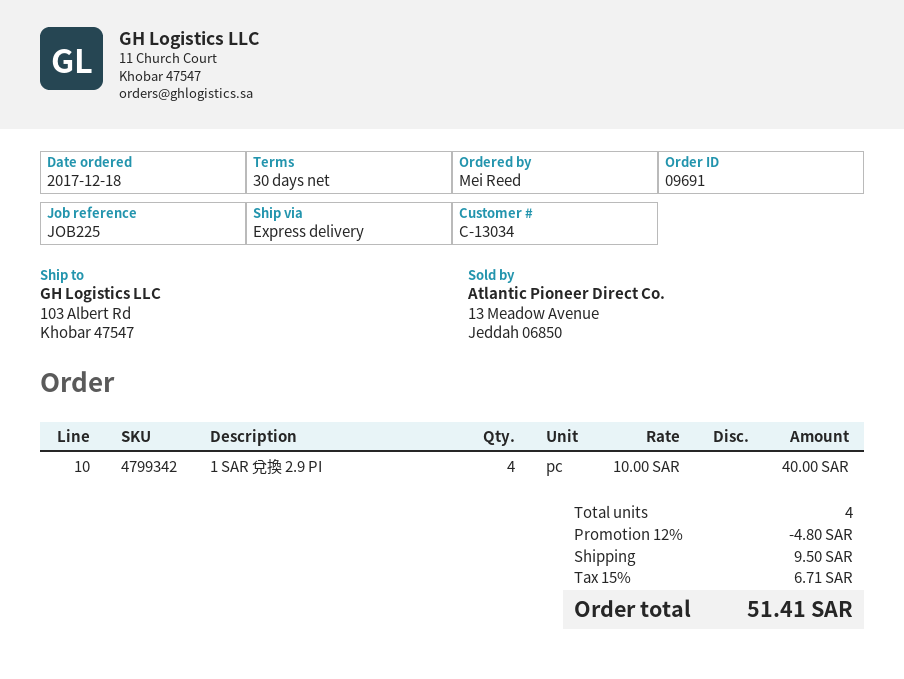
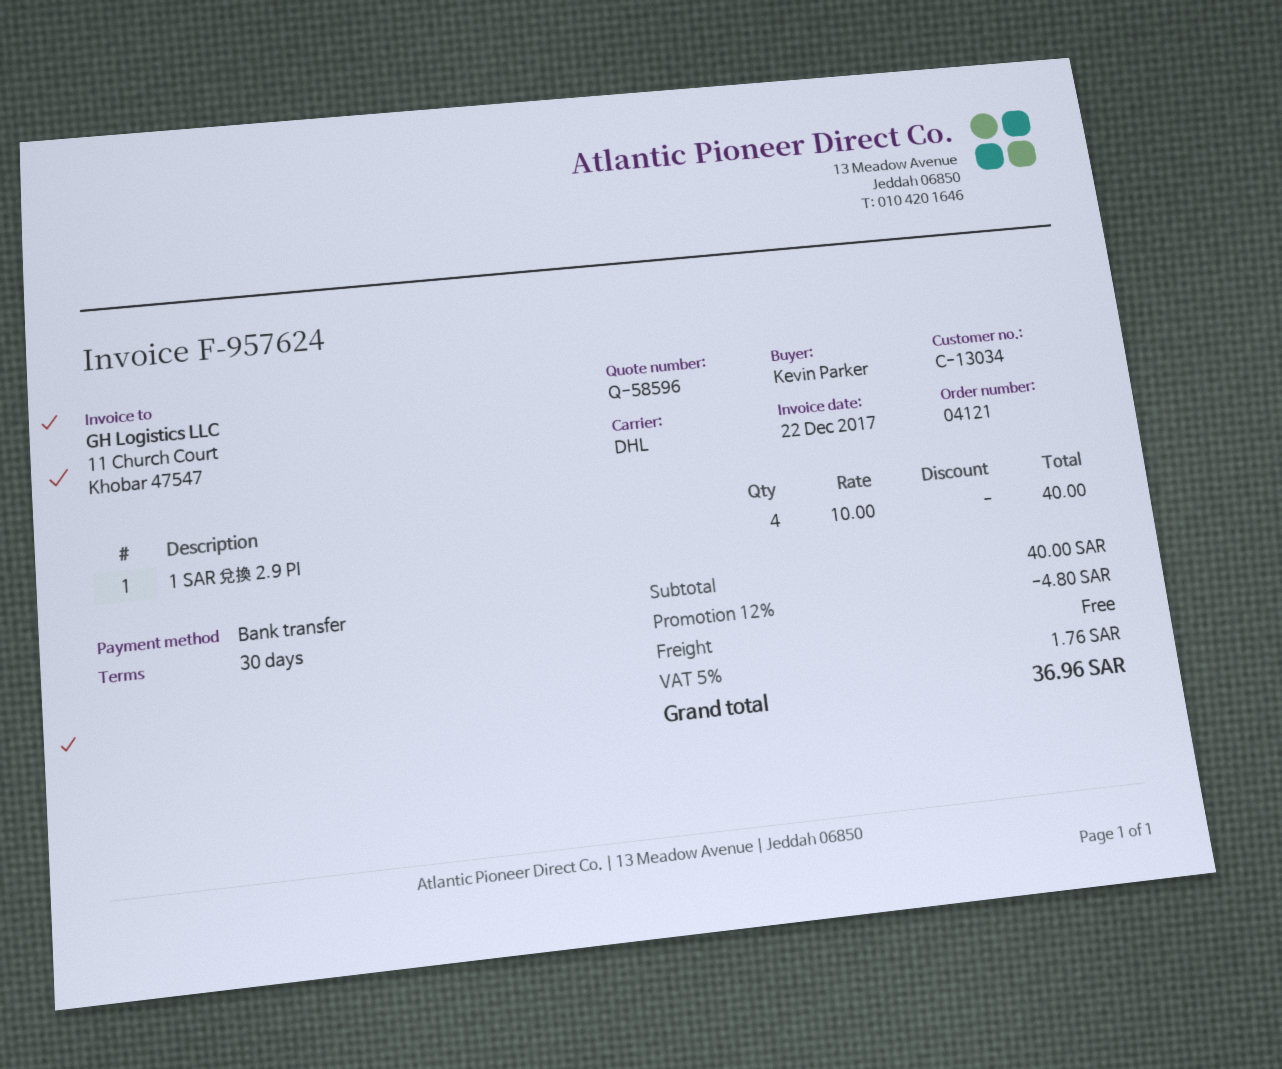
order number: 09691 -> 04121
ordered by: Mei Reed -> Kevin Parker
shipping method: express -> DHL
shipping: 9.50 -> 0.00
tax: 15% = 6.71 -> 5% = 1.76
total: 51.41 -> 36.96

